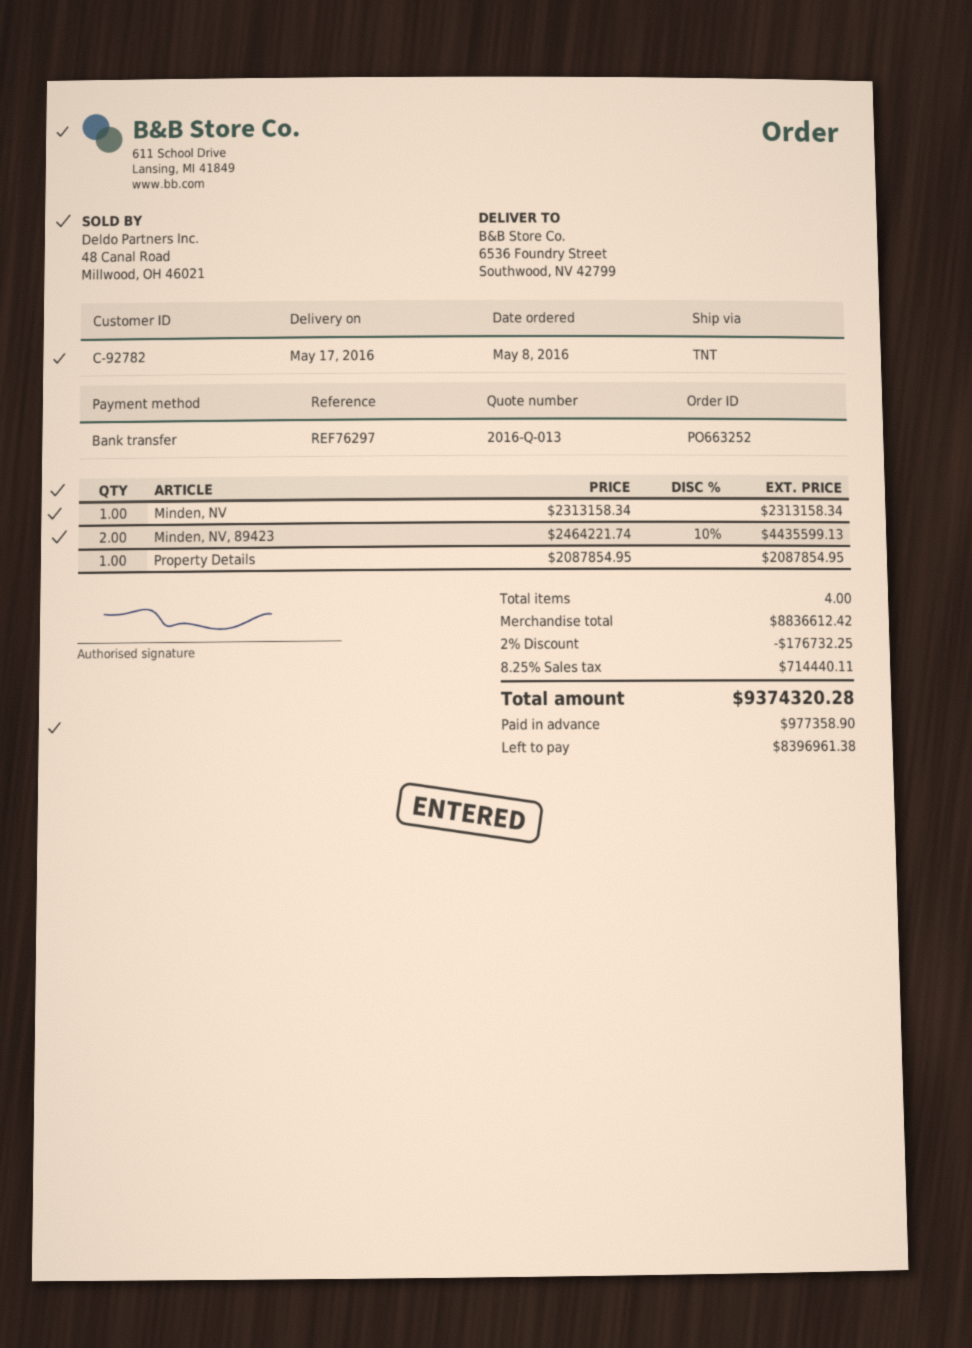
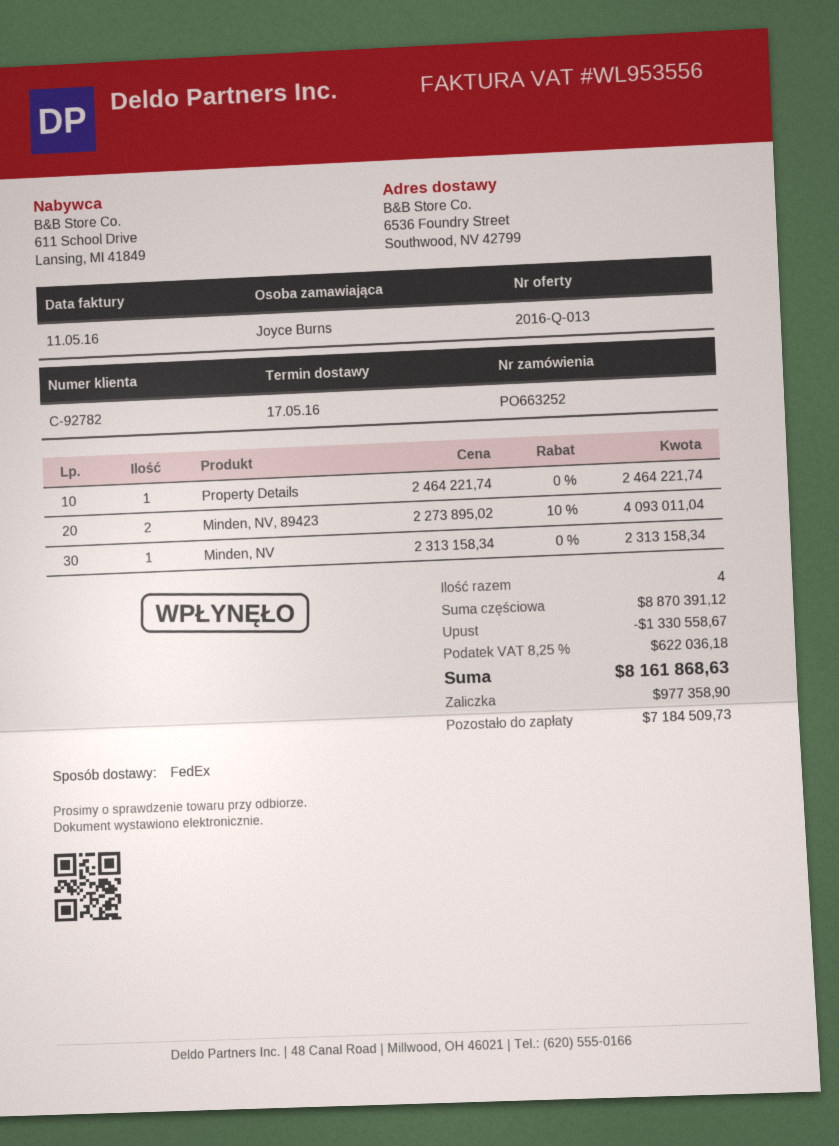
shipping method: TNT -> FedEx
Minden, NV, 89423: 2 x 2464221.74 - 10% = 4435599.13 -> 2 x 2273895.02 - 10% = 4093011.04
Property Details: 1 x 2087854.95 = 2087854.95 -> 1 x 2464221.74 = 2464221.74
subtotal: 8836612.42 -> 8870391.12
discount: 176732.25 -> 1330558.67
tax: 8.25% = 714440.11 -> 8.25% = 622036.18
total: 9374320.28 -> 8161868.63
balance: 8396961.38 -> 7184509.73

